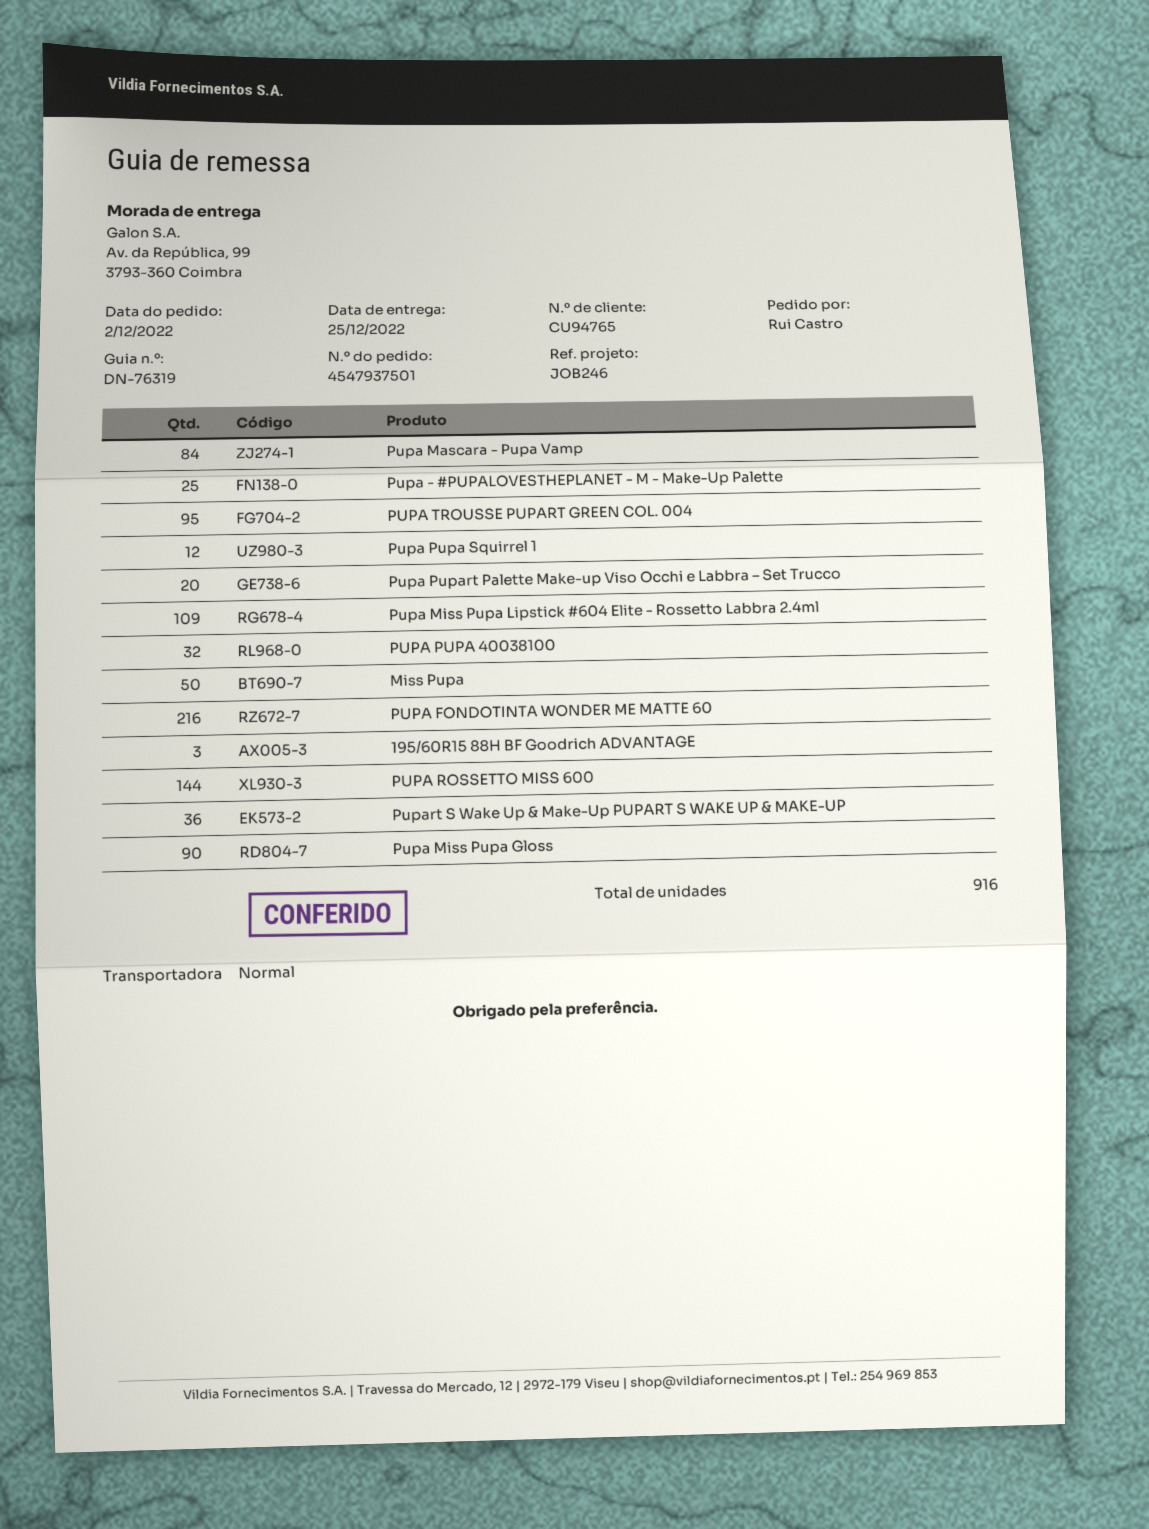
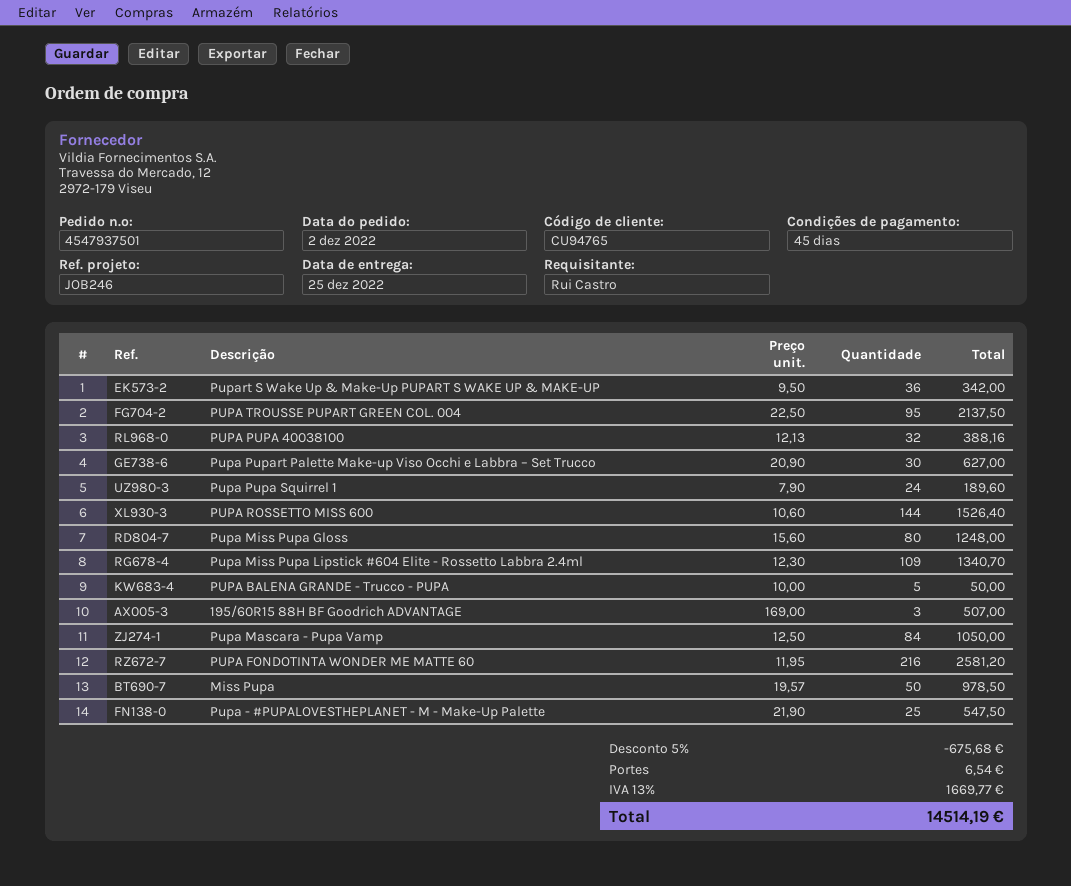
Pupa Pupa Squirrel 1: 12 -> 24
Pupa Pupart Palette Make-up Viso Occhi e Labbra – Set Trucco: 20 -> 30
Pupa Miss Pupa Gloss: 90 -> 80
PUPA BALENA GRANDE - Trucco - PUPA: none -> 5

